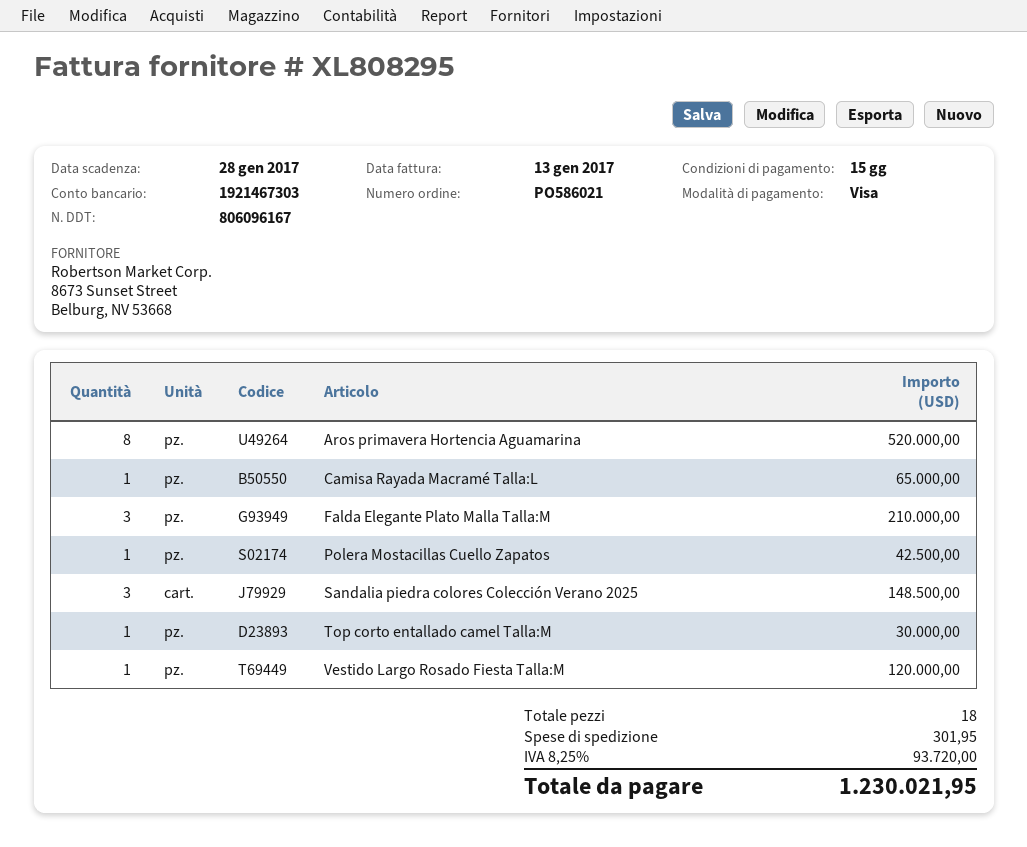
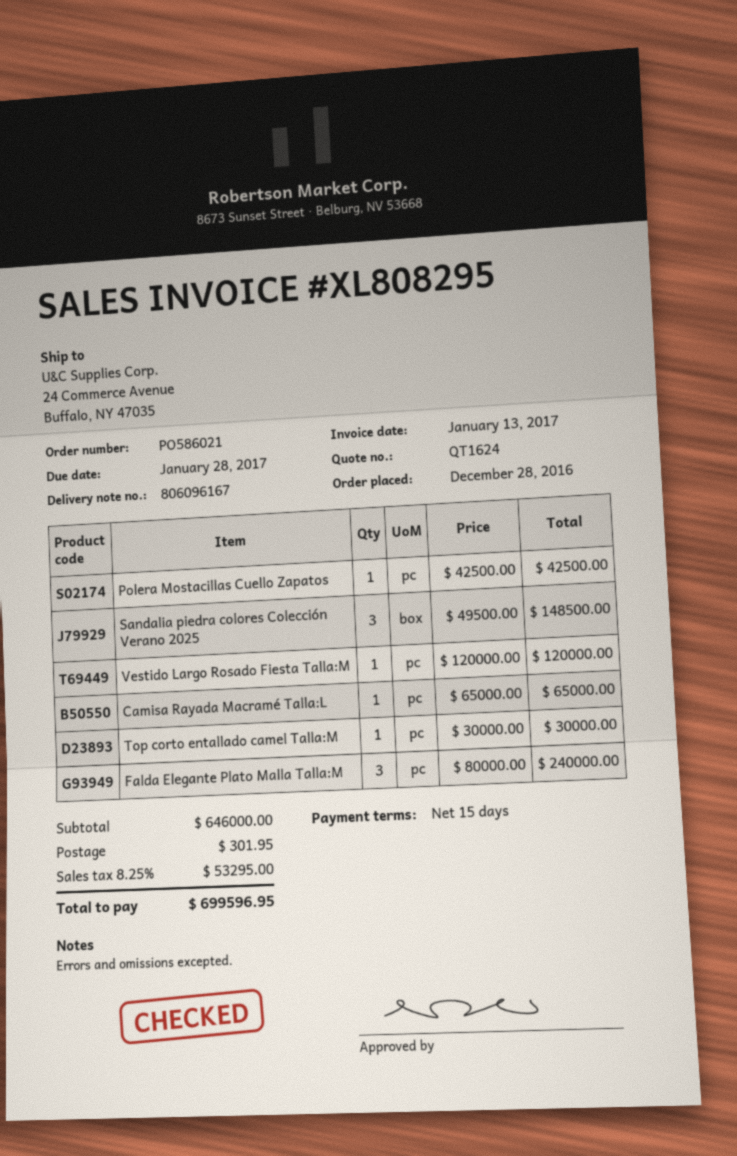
Aros primavera Hortencia Aguamarina: 8 for 520000.00 -> none
Falda Elegante Plato Malla Talla:M: 3 for 210000.00 -> 3 for 240000.00
tax: 8.25% = 93720.00 -> 8.25% = 53295.00
total: 1230021.95 -> 699596.95

